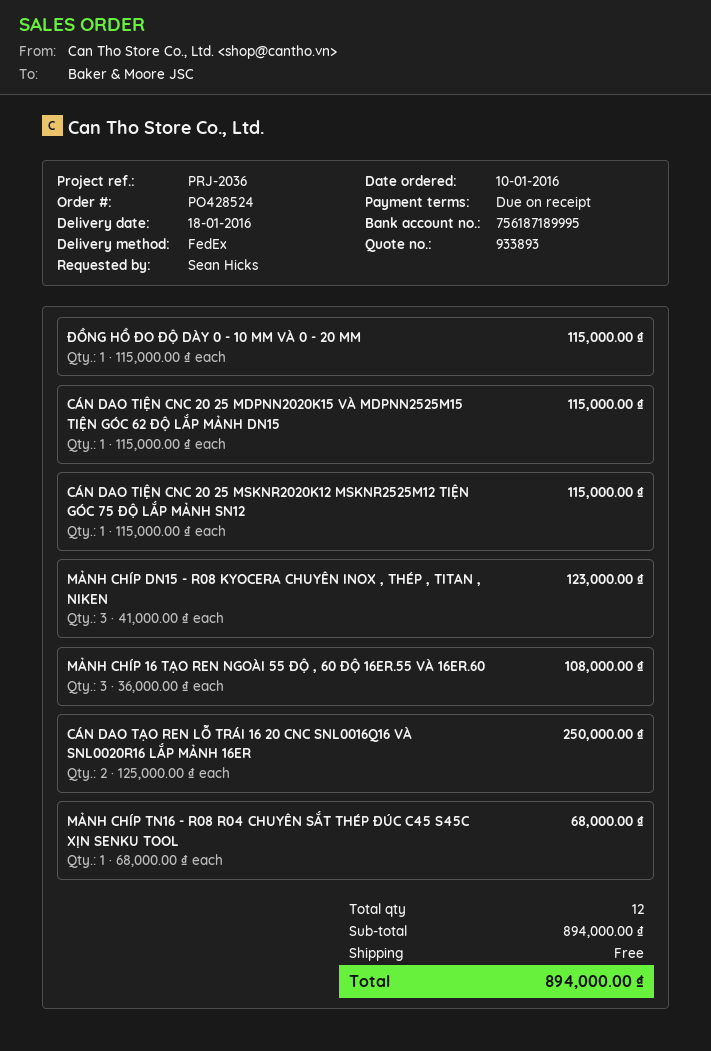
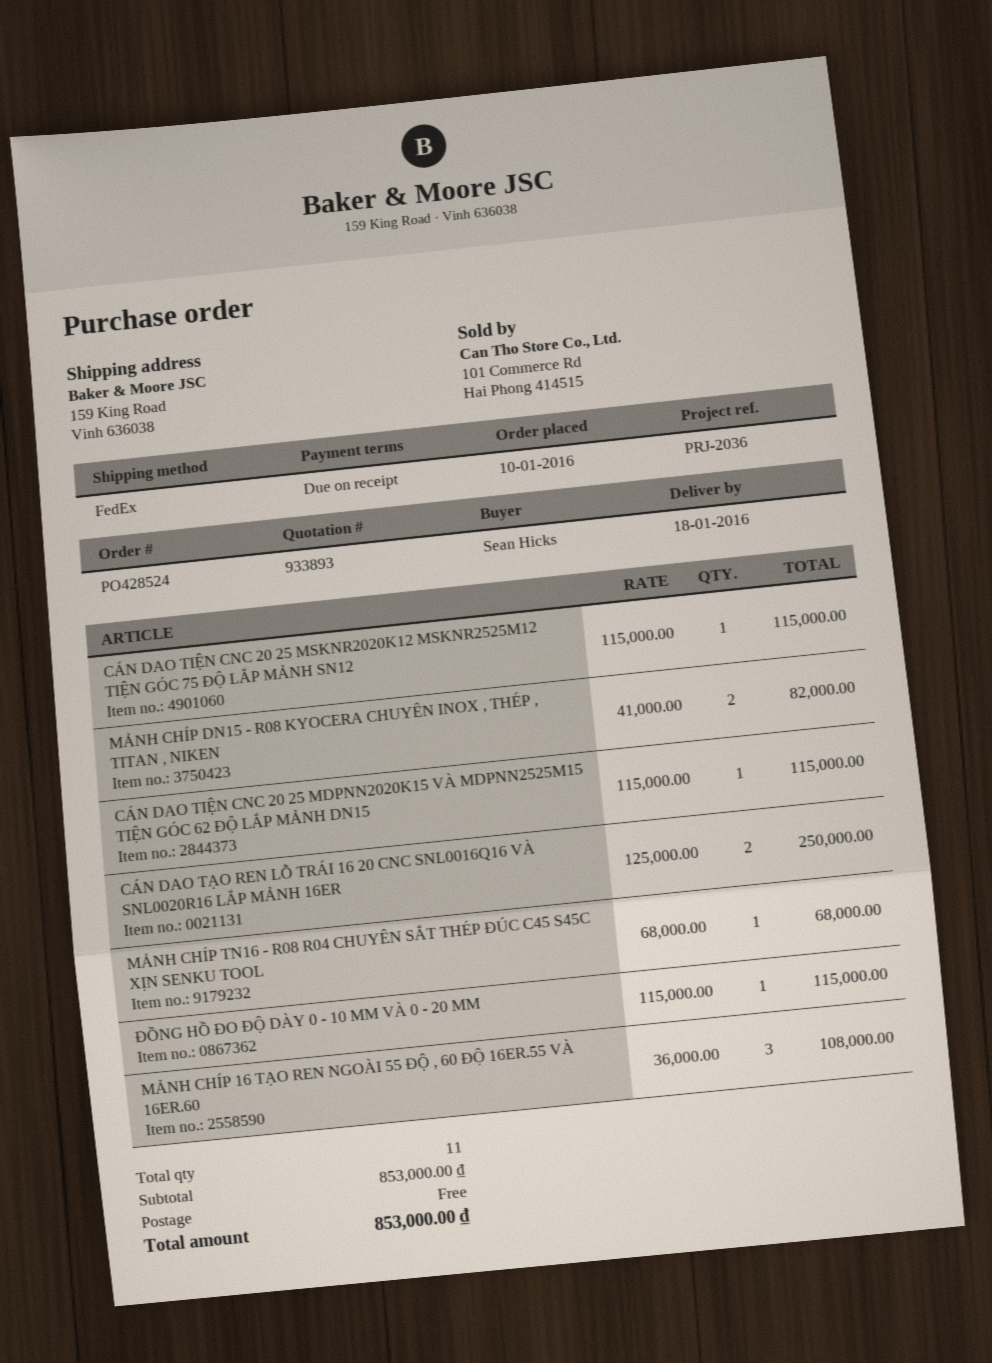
MẢNH CHÍP DN15 - R08 KYOCERA CHUYÊN INOX , THÉP , TITAN , NIKEN: 3 x 41000.00 = 123000.00 -> 2 x 41000.00 = 82000.00
total quantity: 12 -> 11
subtotal: 894000.00 -> 853000.00
total: 894000.00 -> 853000.00

